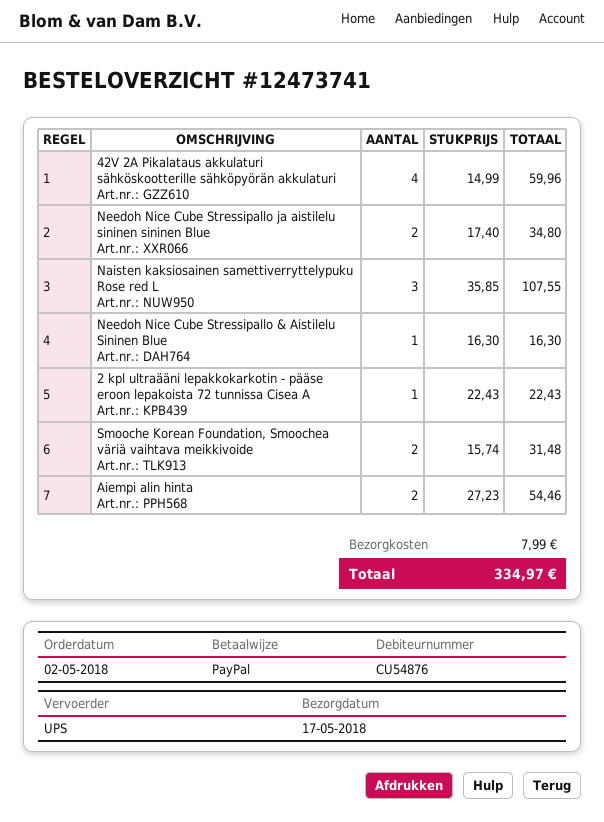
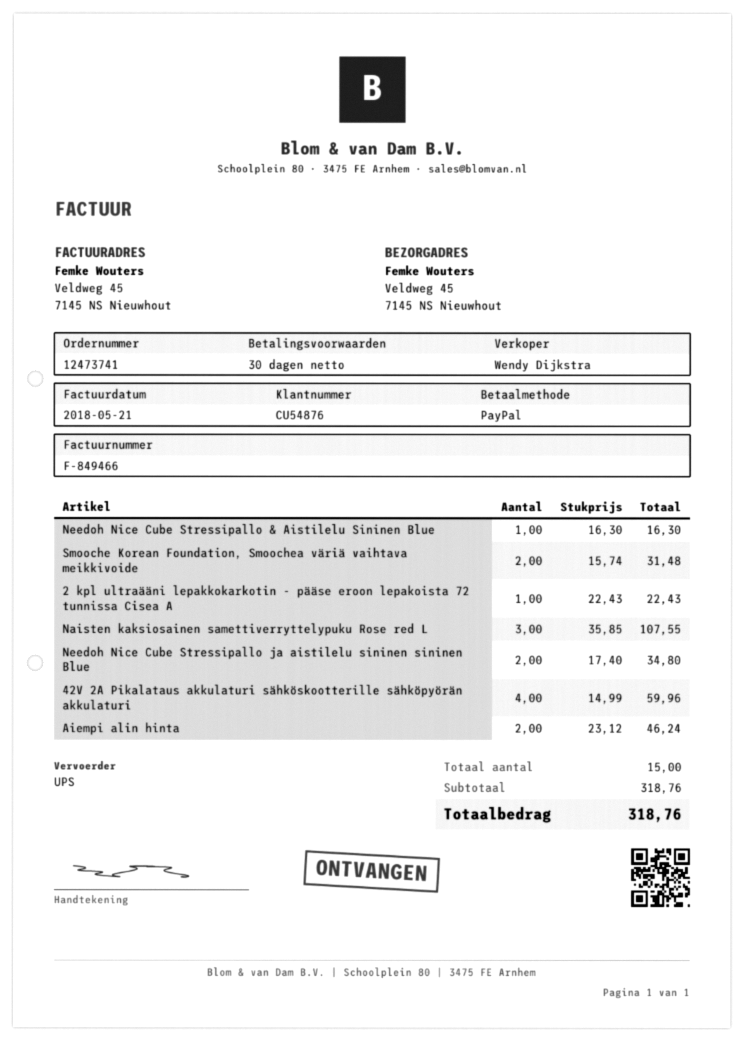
Aiempi alin hinta: 2 x 27.23 = 54.46 -> 2 x 23.12 = 46.24
shipping: 7.99 -> none
total: 334.97 -> 318.76

